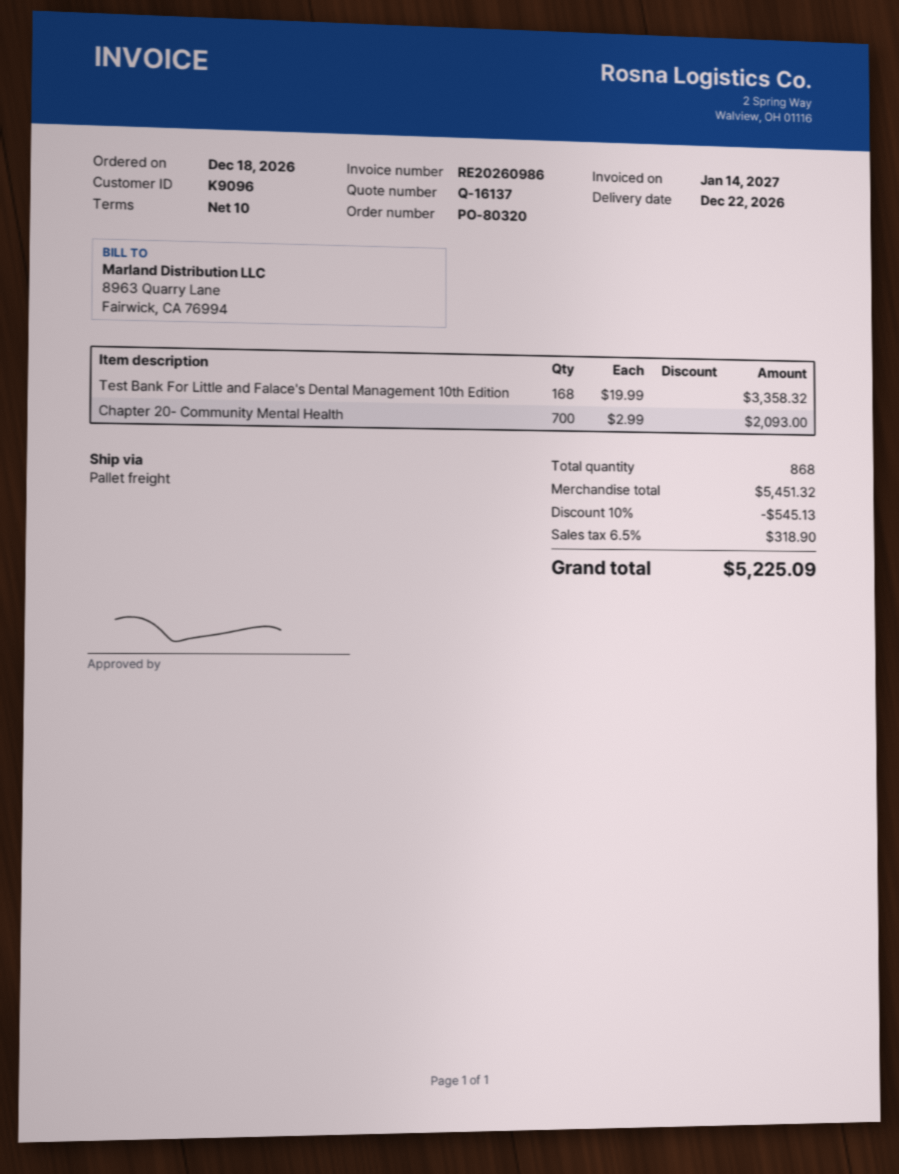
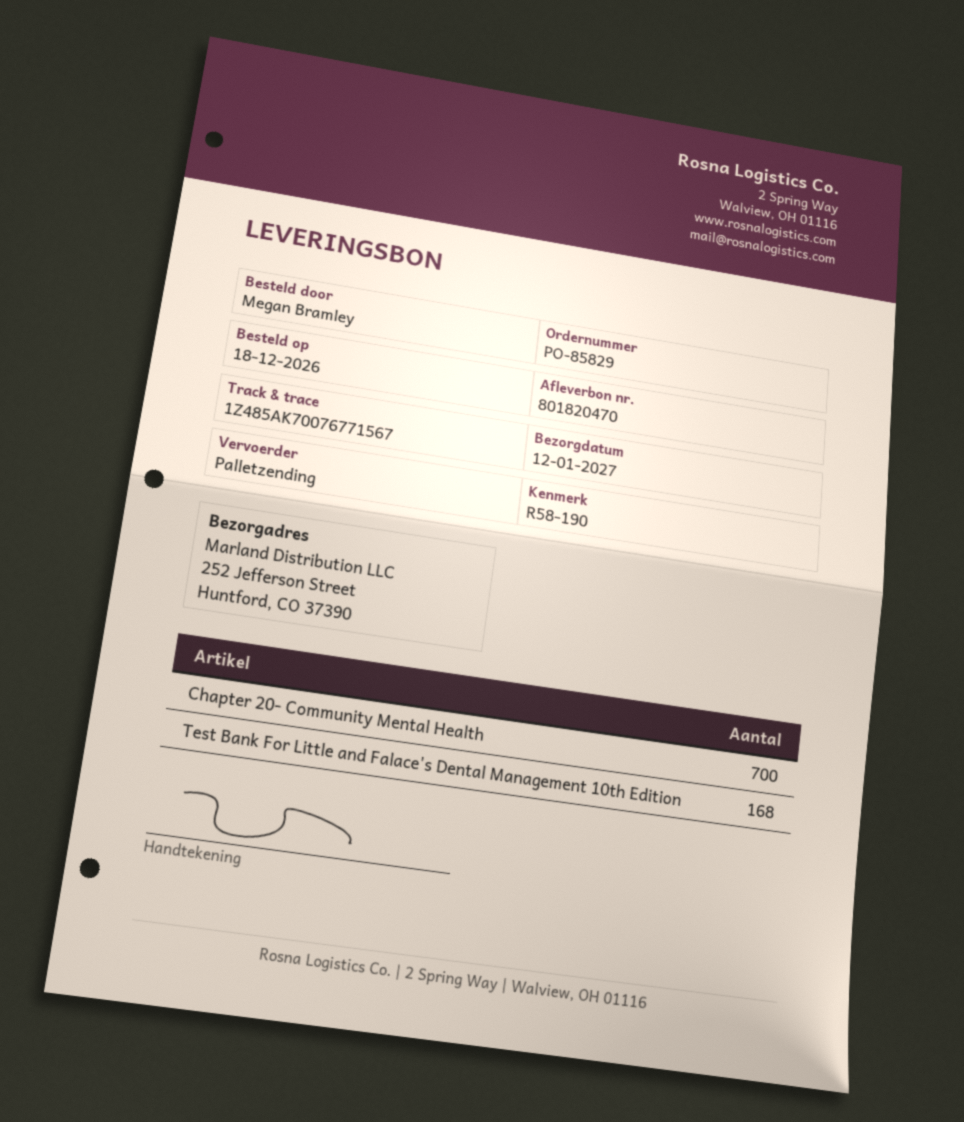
order number: PO-80320 -> PO-85829
delivery date: 2026-12-22 -> 2027-01-12

